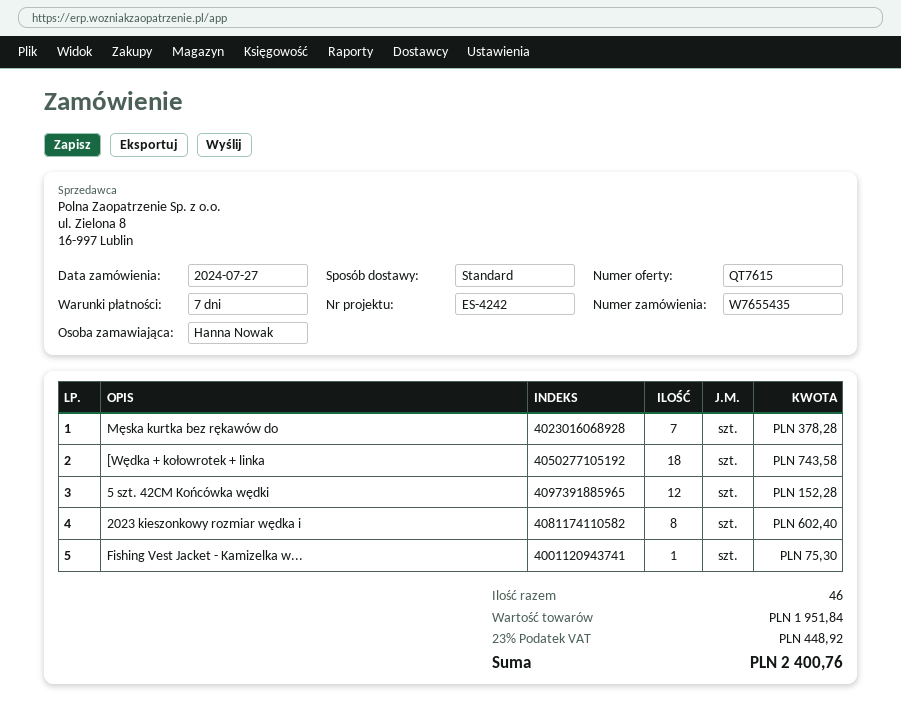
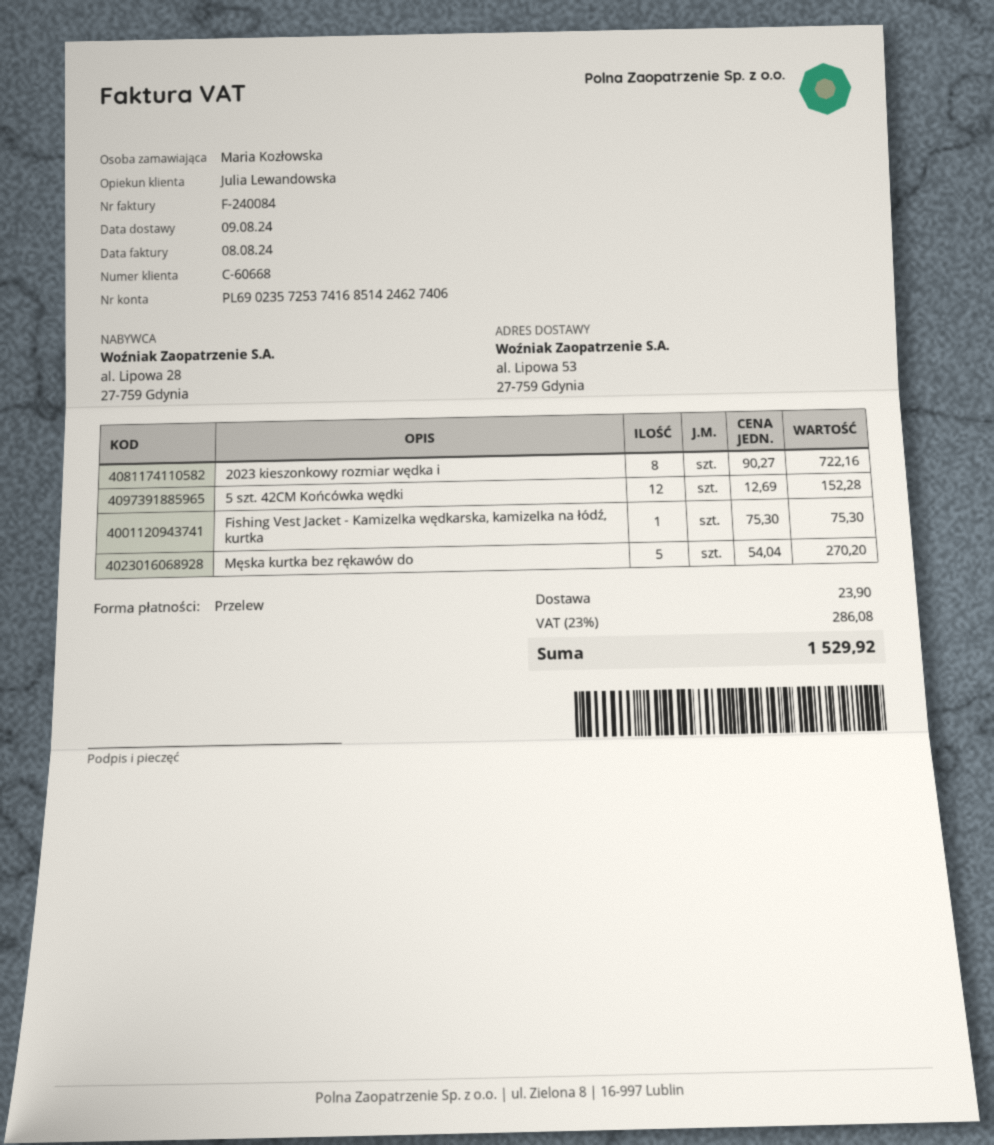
ordered by: Hanna Nowak -> Maria Kozłowska
Męska kurtka bez rękawów do: 7 for 378.28 -> 5 for 270.20
[Wędka + kołowrotek + linka: 18 for 743.58 -> none
2023 kieszonkowy rozmiar wędka i: 8 for 602.40 -> 8 for 722.16
shipping: none -> 23.90
tax: 23% = 448.92 -> 23% = 286.08
total: 2400.76 -> 1529.92

